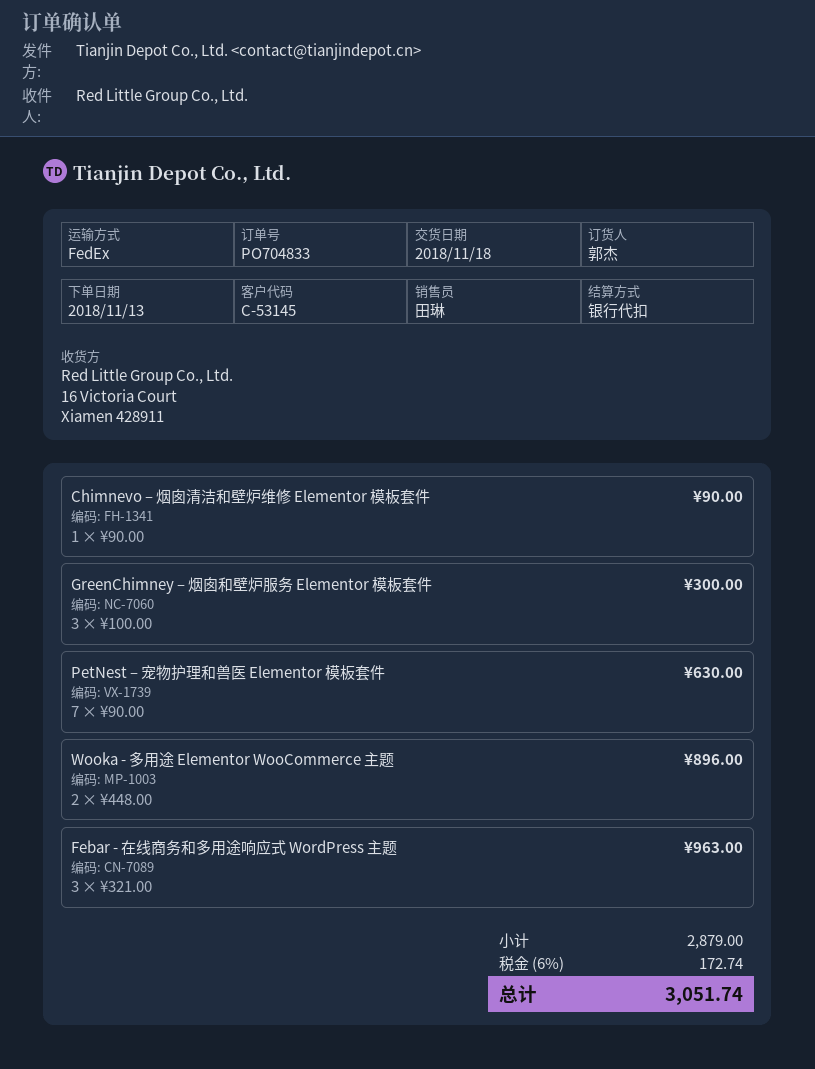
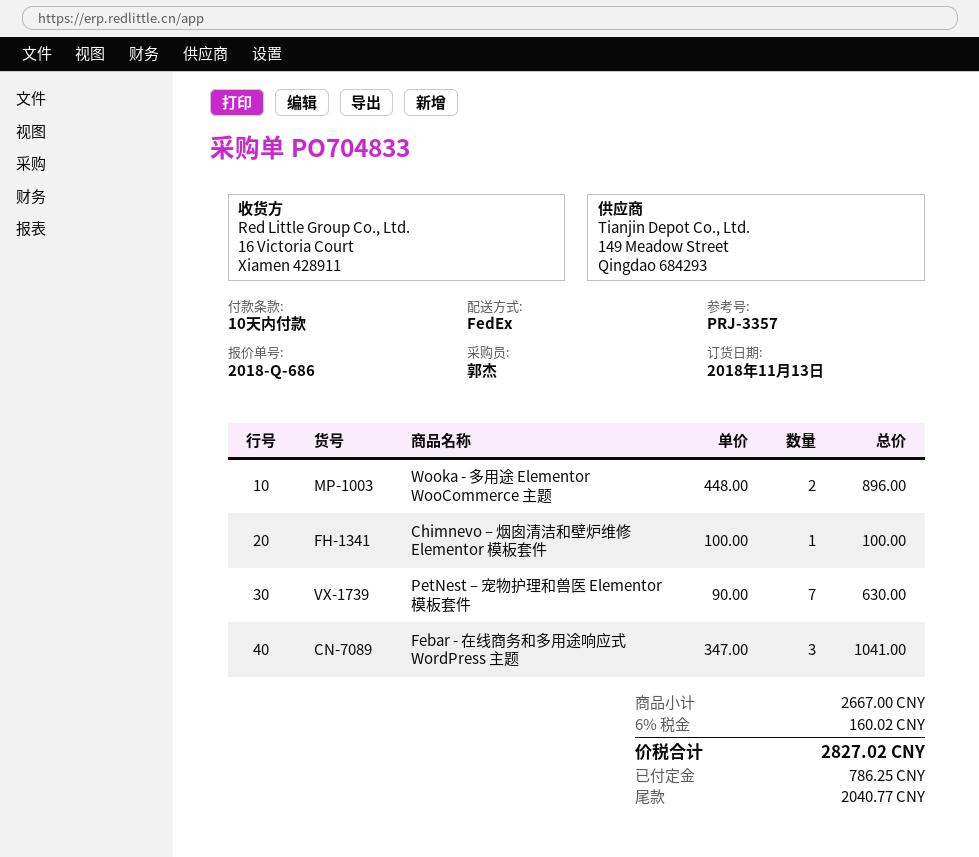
Chimnevo – 烟囱清洁和壁炉维修 Elementor 模板套件: 1 x 90.00 = 90.00 -> 1 x 100.00 = 100.00
GreenChimney – 烟囱和壁炉服务 Elementor 模板套件: 3 x 100.00 = 300.00 -> none
Febar - 在线商务和多用途响应式 WordPress 主题: 3 x 321.00 = 963.00 -> 3 x 347.00 = 1041.00
subtotal: 2879.00 -> 2667.00
tax: 6% = 172.74 -> 6% = 160.02
total: 3051.74 -> 2827.02

